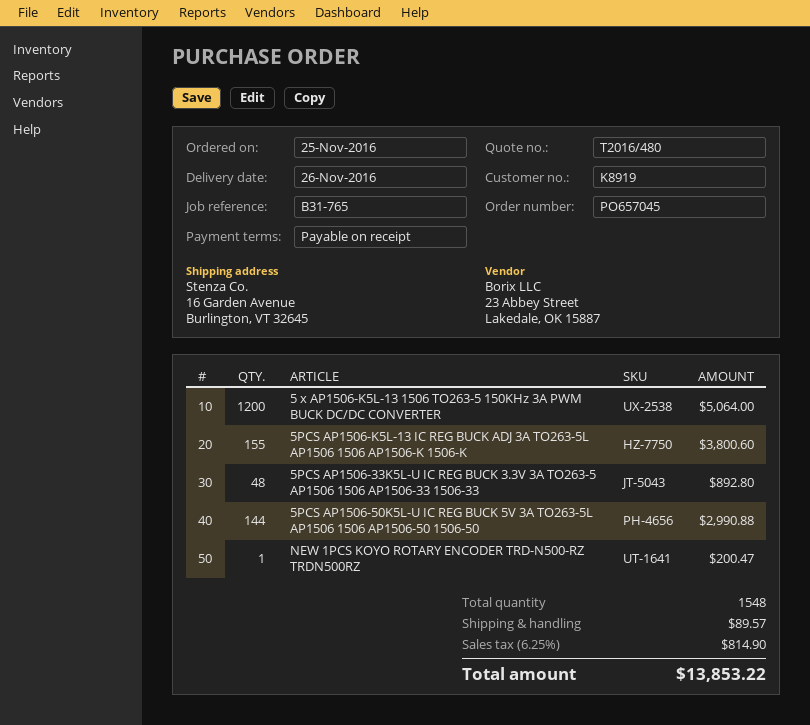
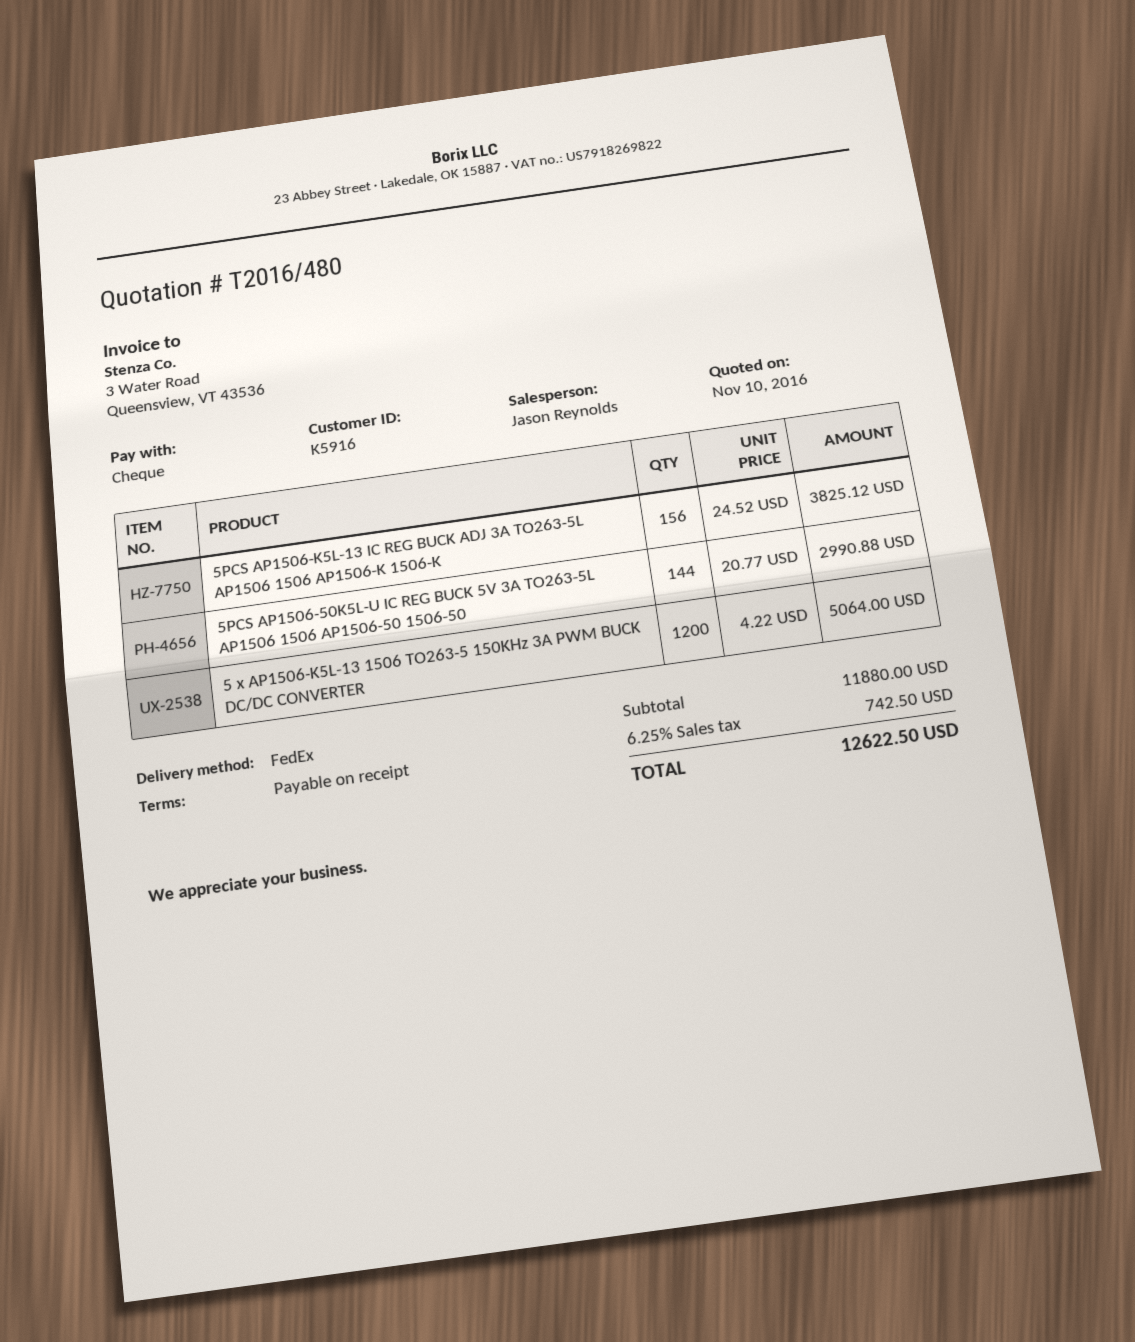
customer number: K8919 -> K5916
5PCS AP1506-K5L-13 IC REG BUCK ADJ 3A TO263-5L AP1506 1506 AP1506-K 1506-K: 155 for 3800.60 -> 156 for 3825.12
5PCS AP1506-33K5L-U IC REG BUCK 3.3V 3A TO263-5 AP1506 1506 AP1506-33 1506-33: 48 for 892.80 -> none
NEW 1PCS KOYO ROTARY ENCODER TRD-N500-RZ TRDN500RZ: 1 for 200.47 -> none
shipping: 89.57 -> none
tax: 6.25% = 814.90 -> 6.25% = 742.50
total: 13853.22 -> 12622.50

